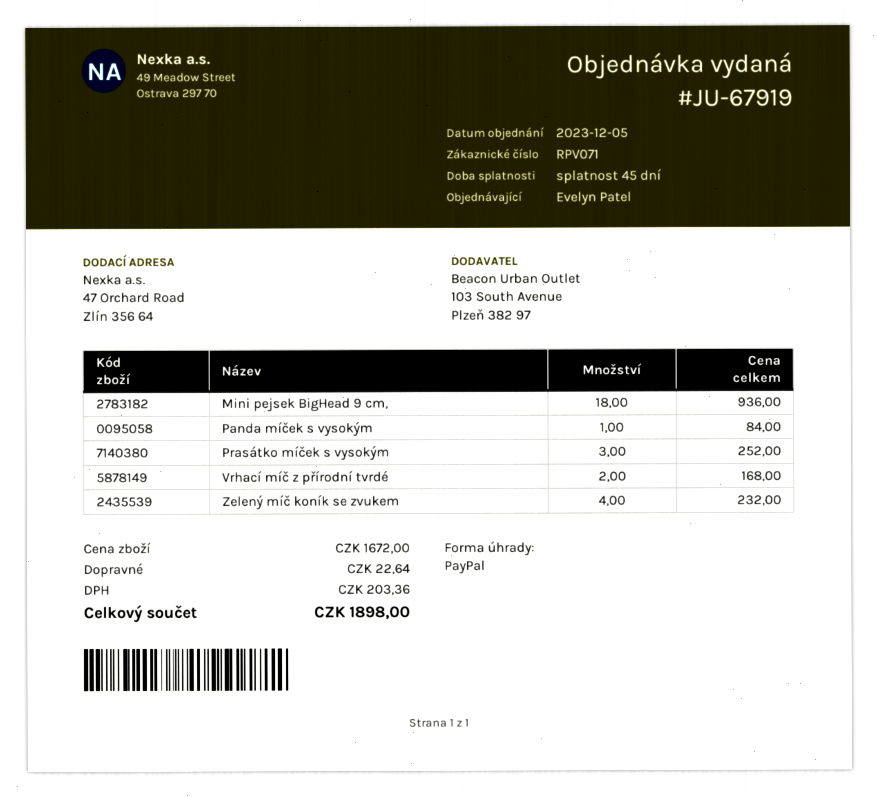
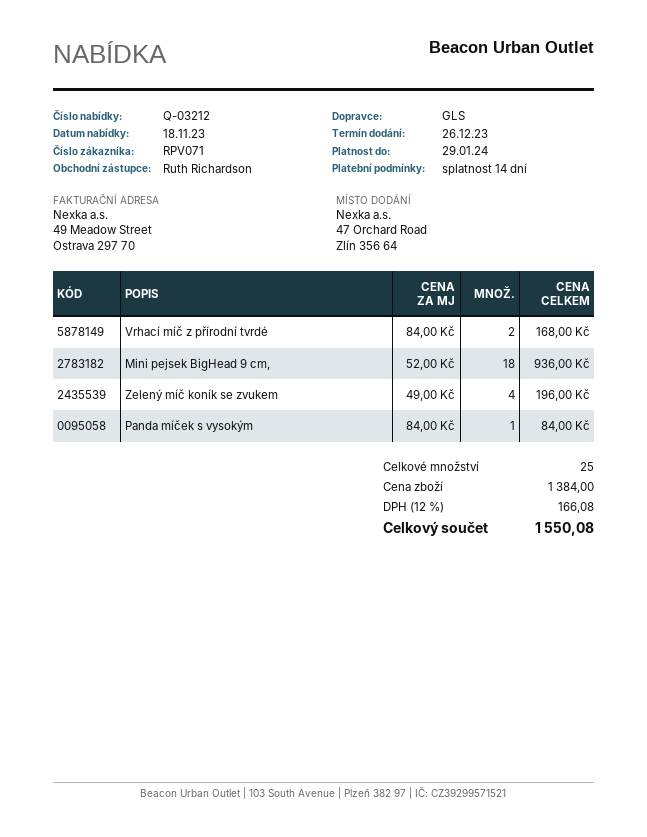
payment terms: 45 days -> 14 days
Prasátko míček s vysokým: 3 for 252.00 -> none
Zelený míč koník se zvukem: 4 for 232.00 -> 4 for 196.00
subtotal: 1672.00 -> 1384.00
shipping: 22.64 -> none
tax: 203.36 -> 166.08
total: 1898.00 -> 1550.08

